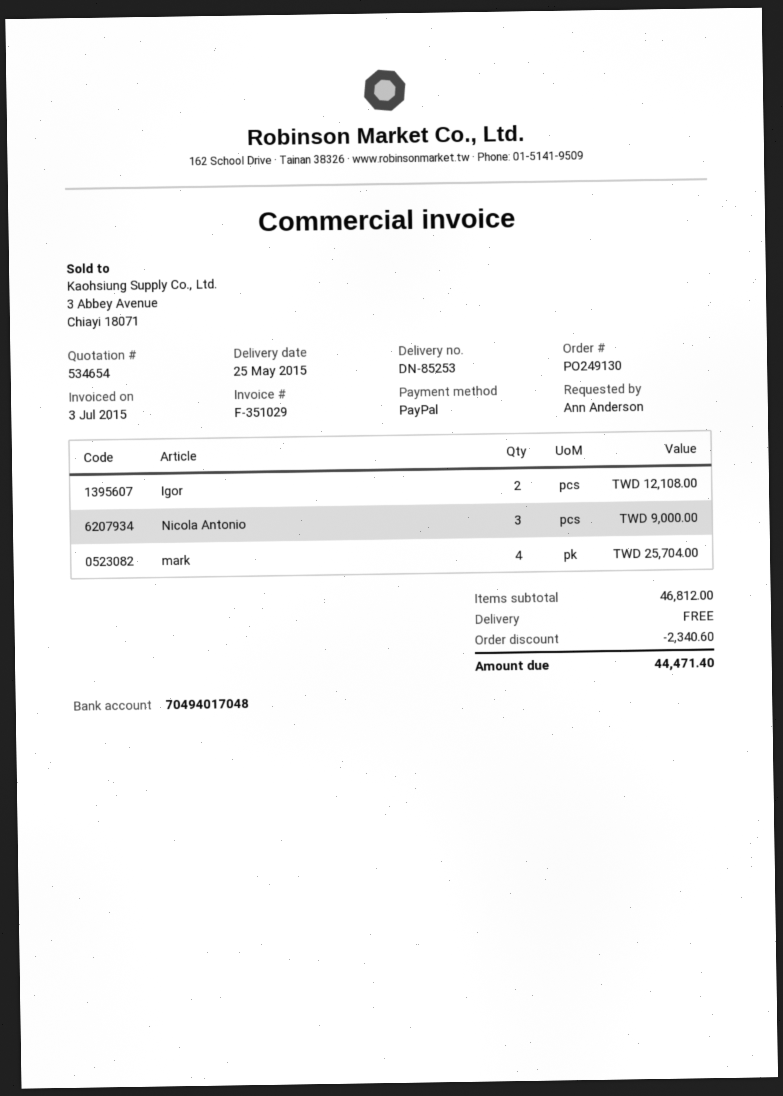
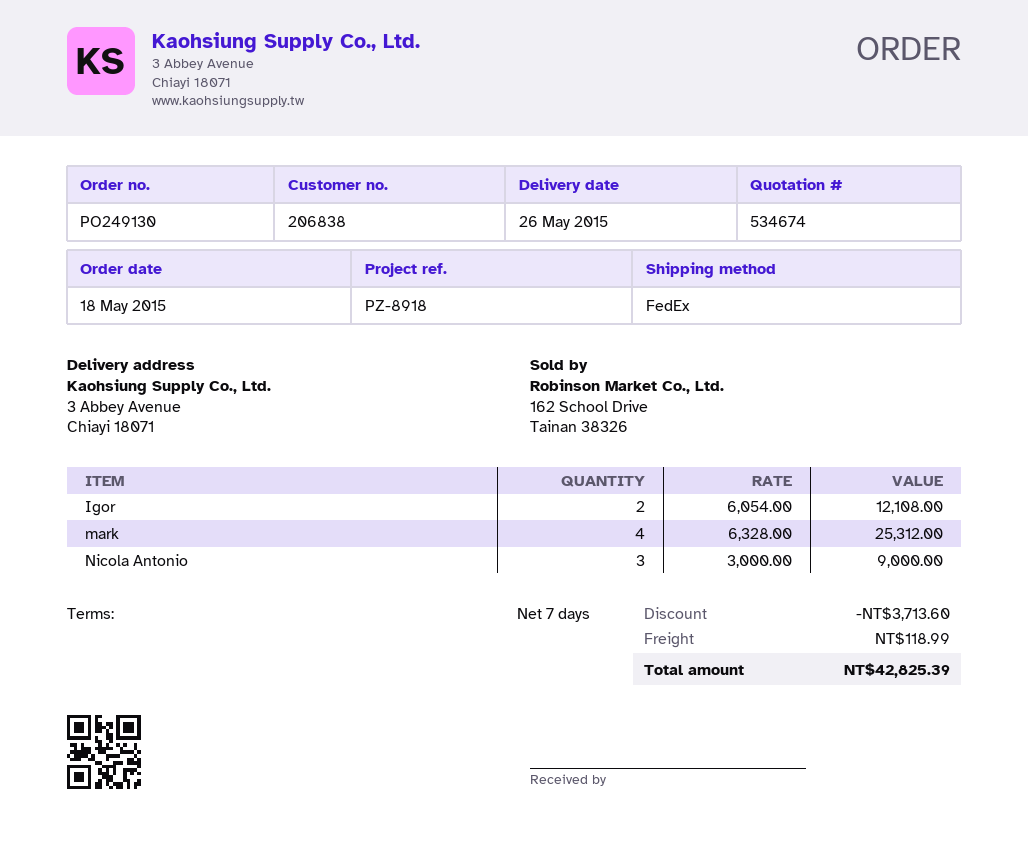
quote number: 534654 -> 534674
delivery date: 2015-05-25 -> 2015-05-26
mark: 4 for 25704.00 -> 4 for 25312.00
discount: 2340.60 -> 3713.60
shipping: 0.00 -> 118.99
total: 44471.40 -> 42825.39

